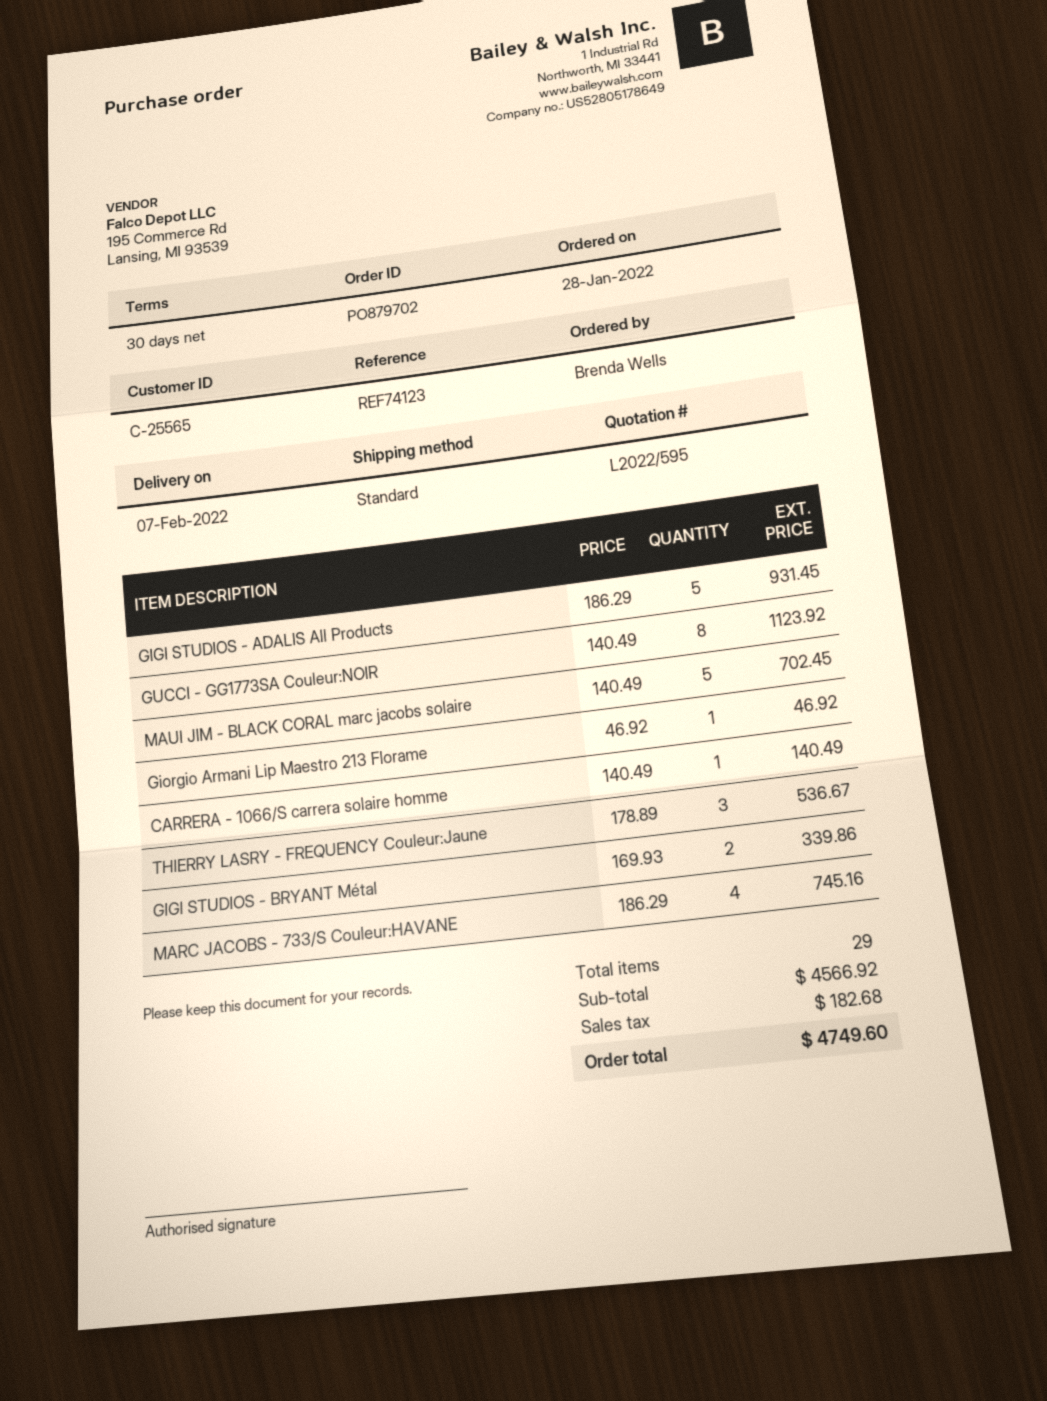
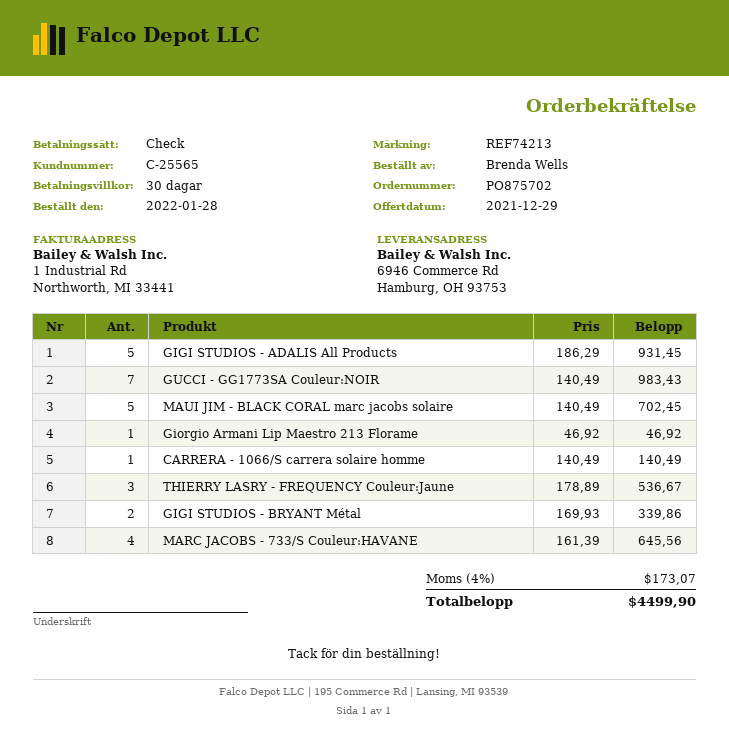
order number: PO879702 -> PO875702
reference: REF74123 -> REF74213
GUCCI - GG1773SA Couleur:NOIR: 8 x 140.49 = 1123.92 -> 7 x 140.49 = 983.43
MARC JACOBS - 733/S Couleur:HAVANE: 4 x 186.29 = 745.16 -> 4 x 161.39 = 645.56
tax: 182.68 -> 173.07
total: 4749.60 -> 4499.90

